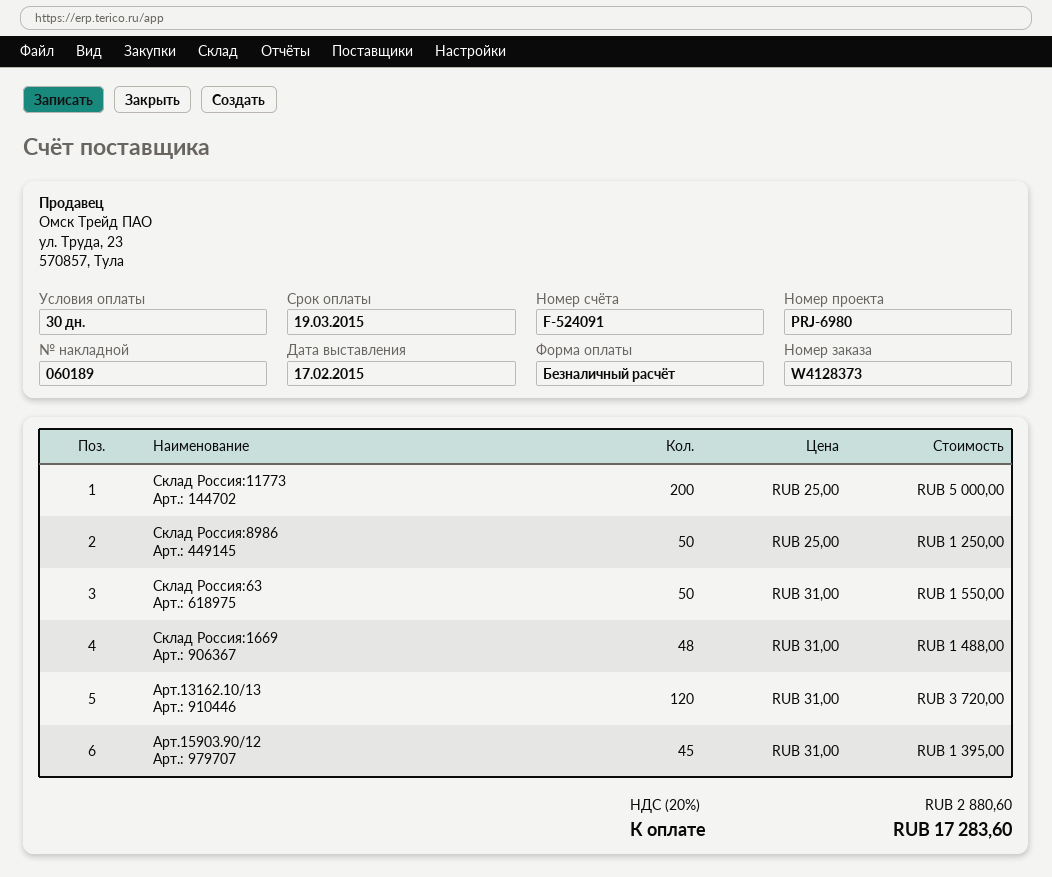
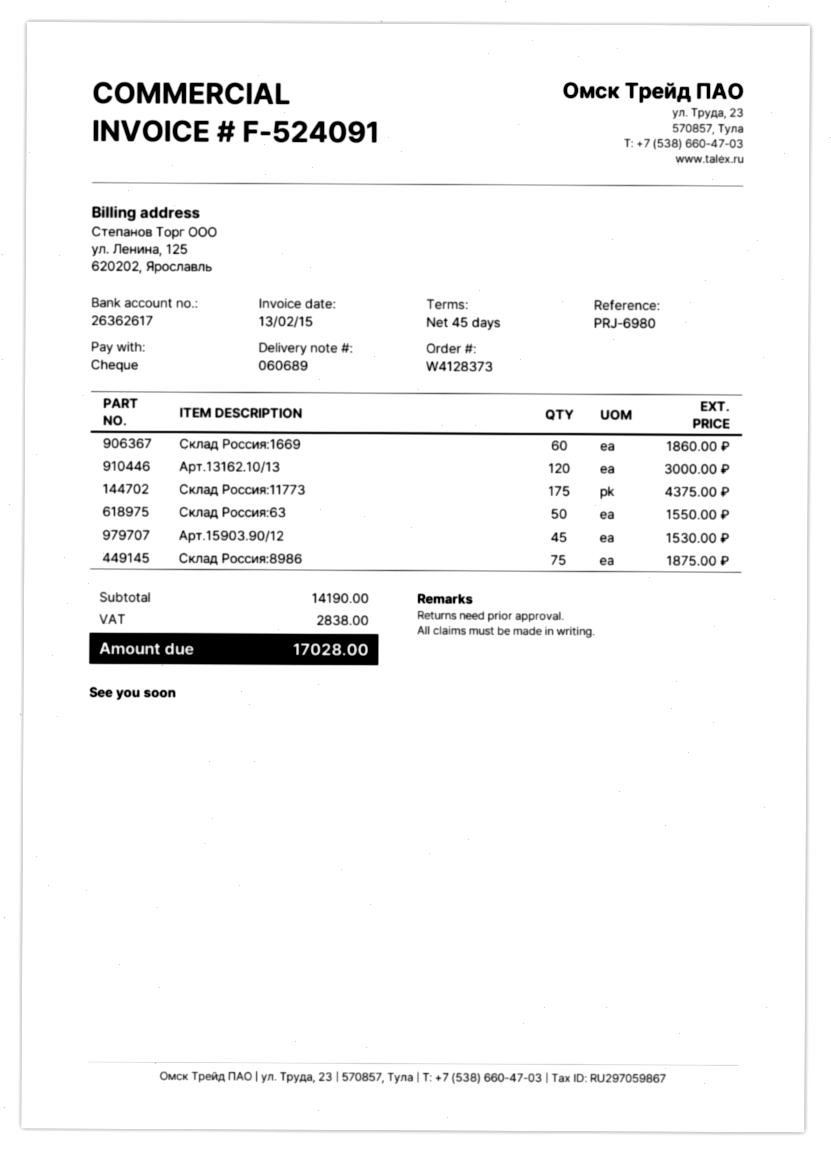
delivery note number: 060189 -> 060689
invoice date: 2015-02-17 -> 2015-02-13
payment terms: 30 days -> 45 days
payment method: bank transfer -> cheque
Склад Россия:11773: 200 for 5000.00 -> 175 for 4375.00
Склад Россия:8986: 50 for 1250.00 -> 75 for 1875.00
Склад Россия:1669: 48 for 1488.00 -> 60 for 1860.00
Арт.13162.10/13: 120 for 3720.00 -> 120 for 3000.00
Арт.15903.90/12: 45 for 1395.00 -> 45 for 1530.00
tax: 2880.60 -> 2838.00
total: 17283.60 -> 17028.00

